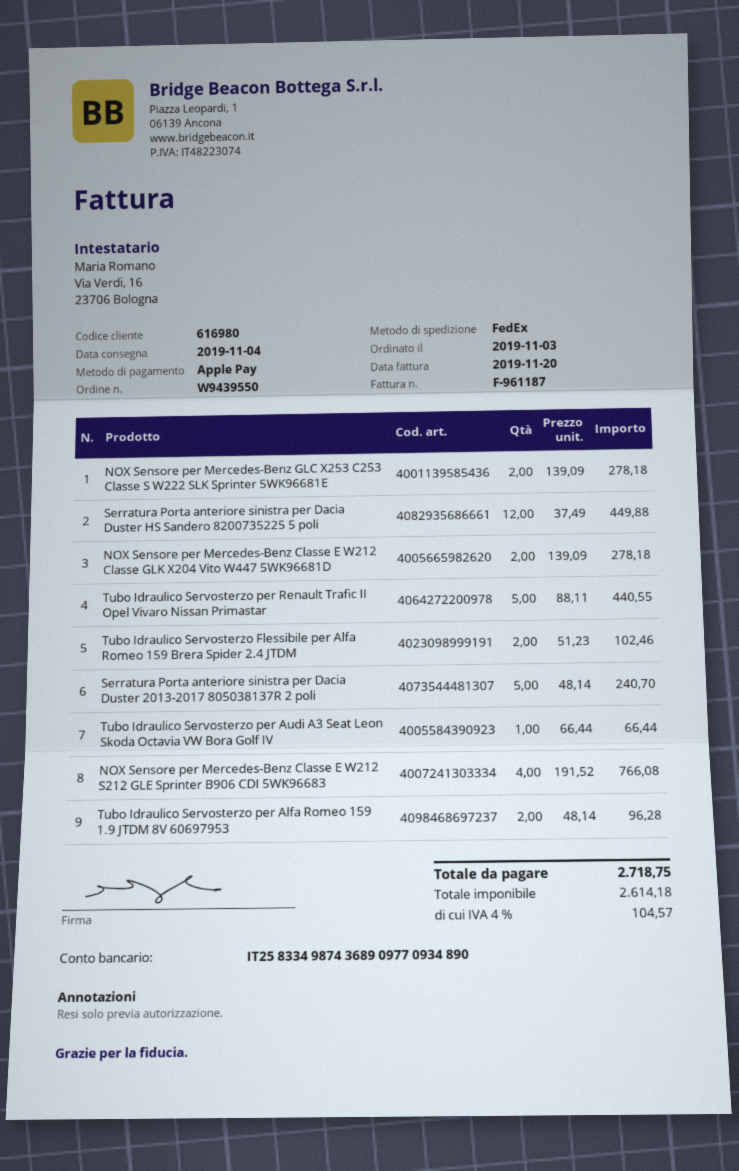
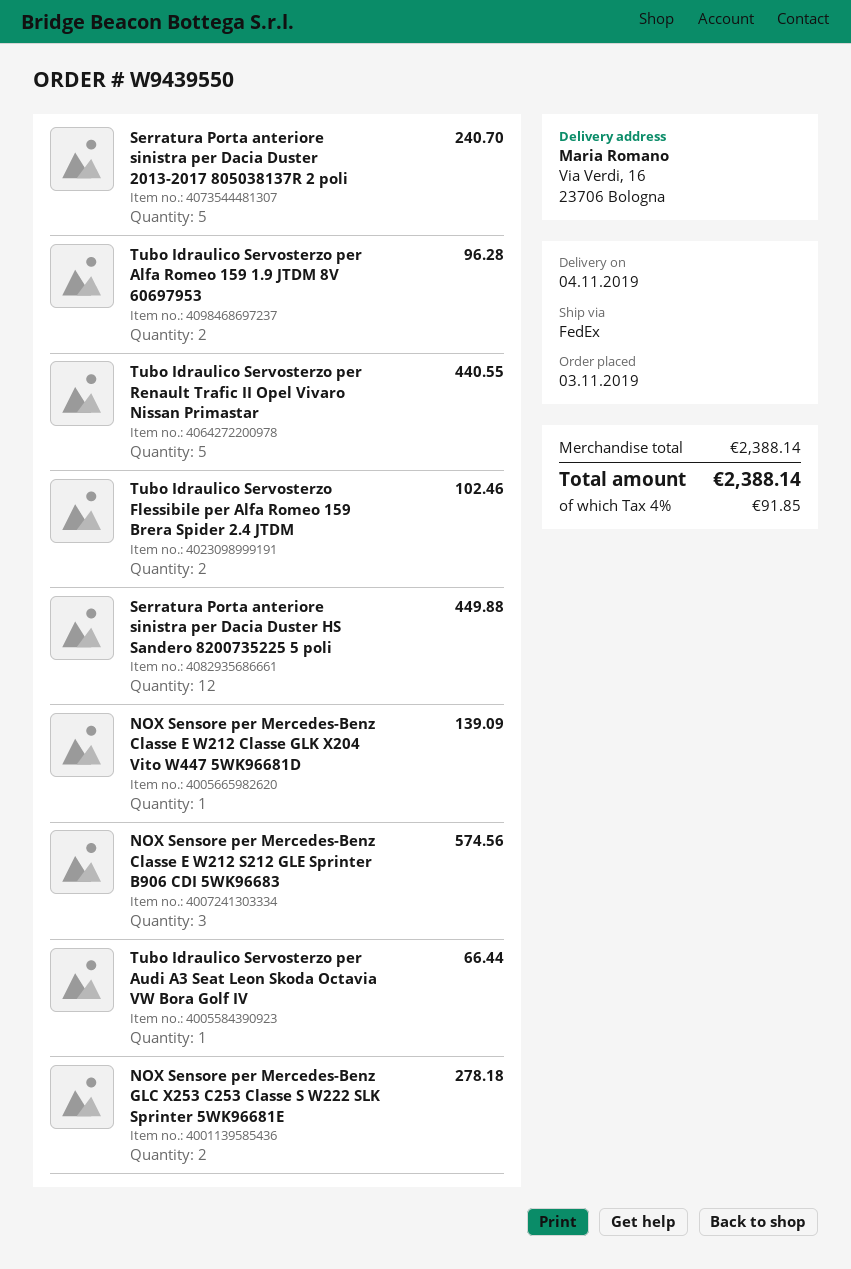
NOX Sensore per Mercedes-Benz Classe E W212 Classe GLK X204 Vito W447 5WK96681D: 2 for 278.18 -> 1 for 139.09
NOX Sensore per Mercedes-Benz Classe E W212 S212 GLE Sprinter B906 CDI 5WK96683: 4 for 766.08 -> 3 for 574.56
tax: 4% = 104.57 -> 4% = 91.85
total: 2718.75 -> 2388.14

